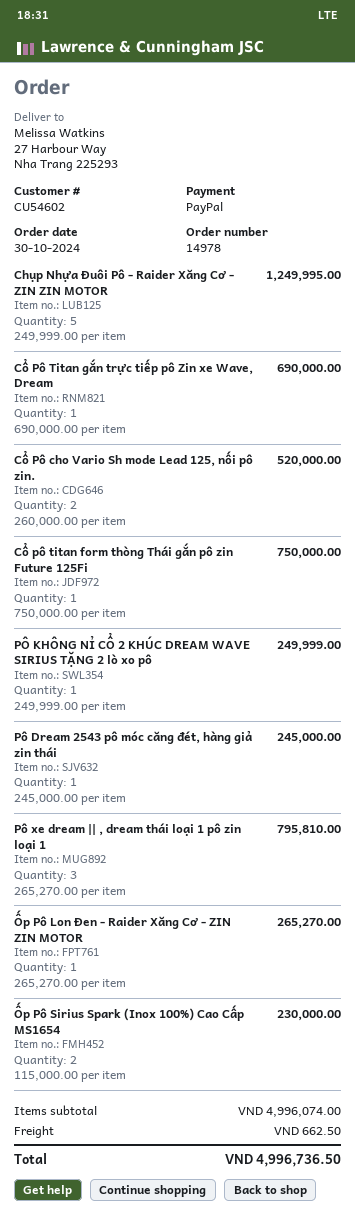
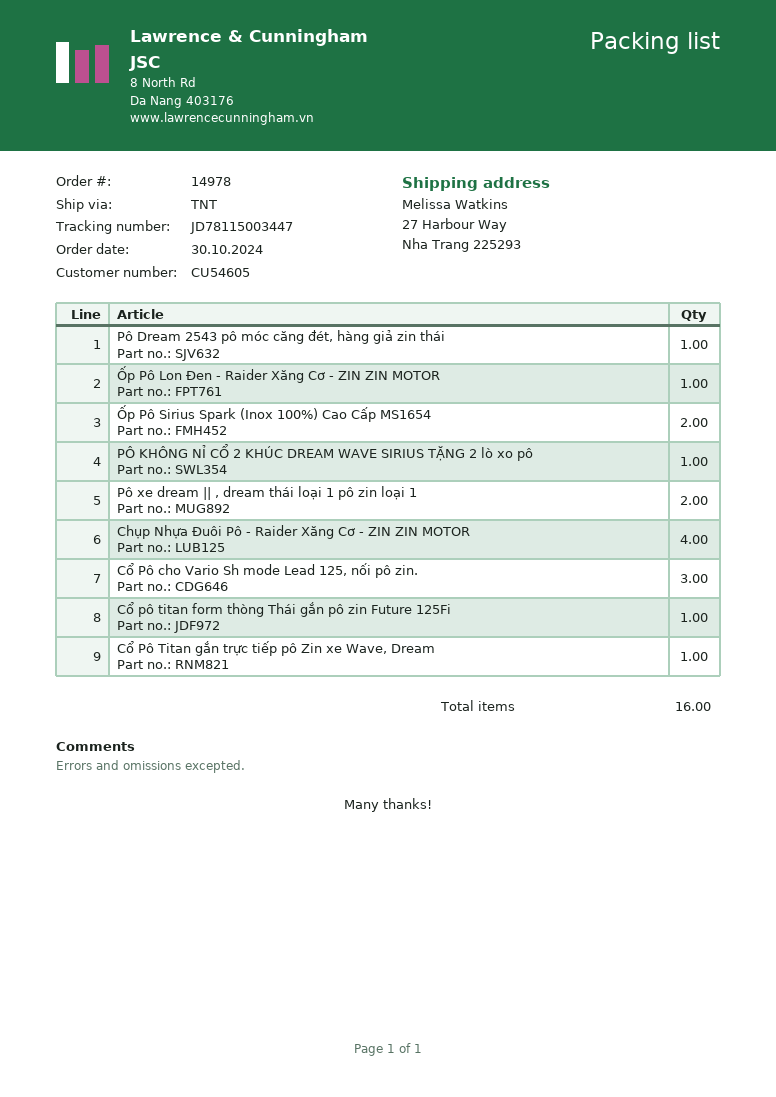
customer number: CU54602 -> CU54605
Chụp Nhựa Đuôi Pô - Raider Xăng Cơ - ZIN ZIN MOTOR: 5 -> 4
Cổ Pô cho Vario Sh mode Lead 125, nối pô zin.: 2 -> 3
Pô xe dream || , dream thái loại 1 pô zin loại 1: 3 -> 2

